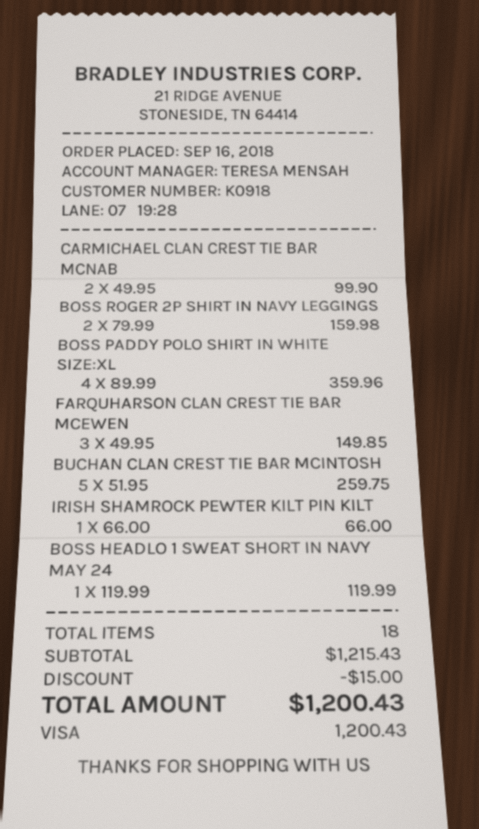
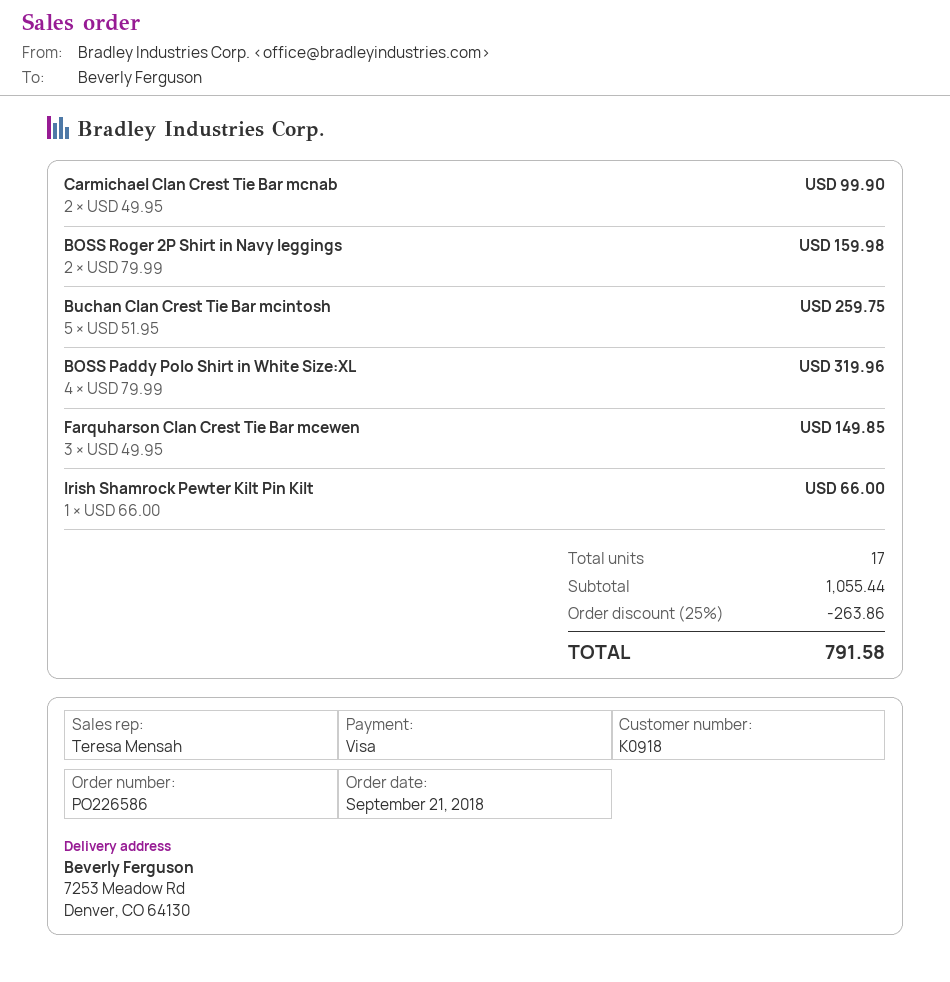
order date: 2018-09-16 -> 2018-09-21
BOSS PADDY POLO SHIRT IN WHITE SIZE:XL: 4 x 89.99 = 359.96 -> 4 x 79.99 = 319.96
BOSS HEADLO 1 SWEAT SHORT IN NAVY MAY 24: 1 x 119.99 = 119.99 -> none
total quantity: 18 -> 17
subtotal: 1215.43 -> 1055.44
discount: 15.00 -> 263.86
total: 1200.43 -> 791.58

